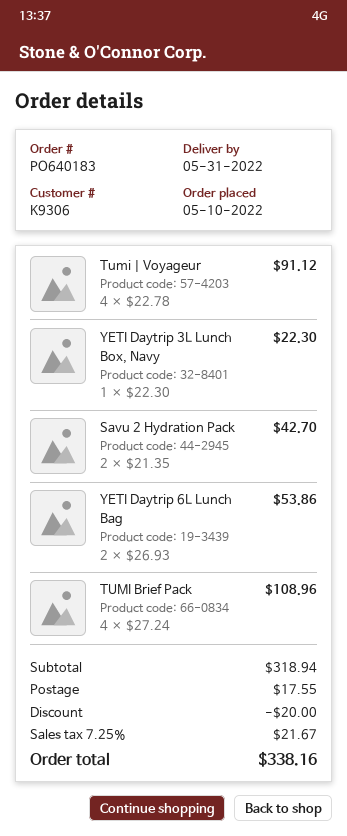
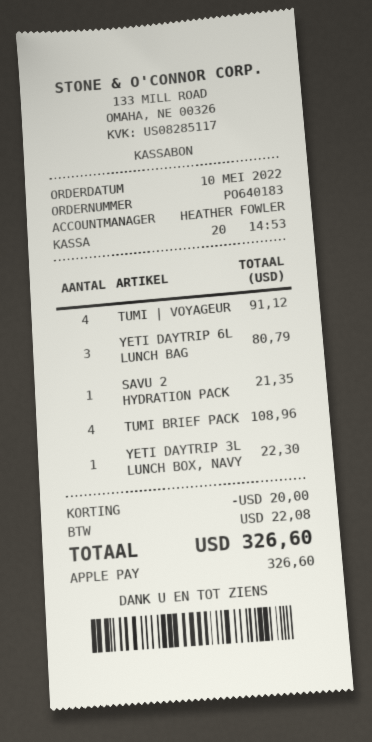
Savu 2 Hydration Pack: 2 for 42.70 -> 1 for 21.35
YETI Daytrip 6L Lunch Bag: 2 for 53.86 -> 3 for 80.79
shipping: 17.55 -> none
tax: 21.67 -> 22.08
total: 338.16 -> 326.60

